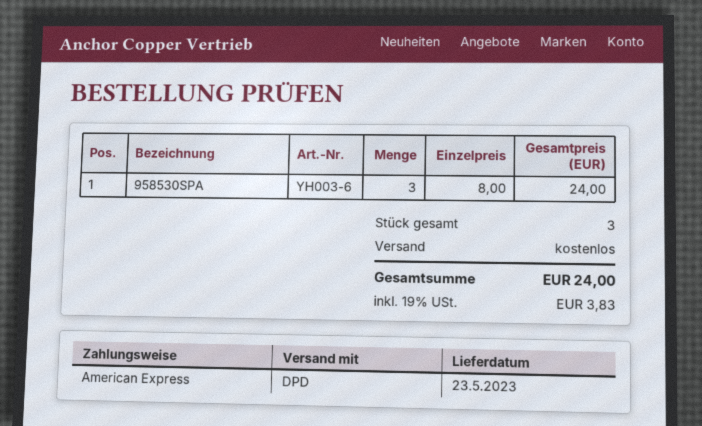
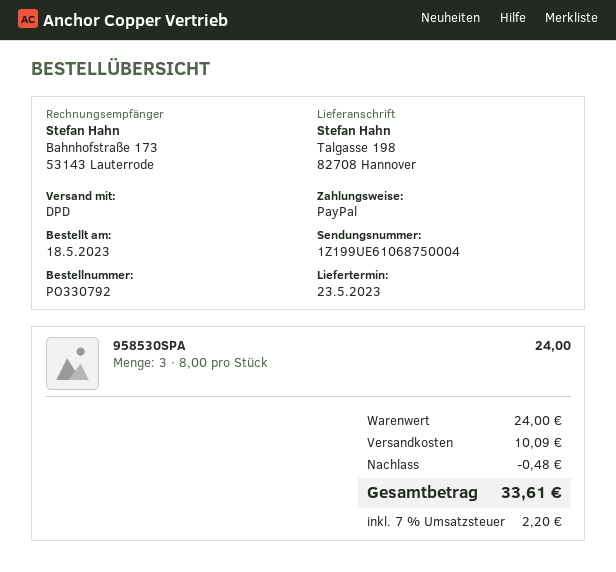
payment method: American Express -> PayPal
discount: none -> 0.48
shipping: 0.00 -> 10.09
tax: 19% = 3.83 -> 7% = 2.20
total: 24.00 -> 33.61

